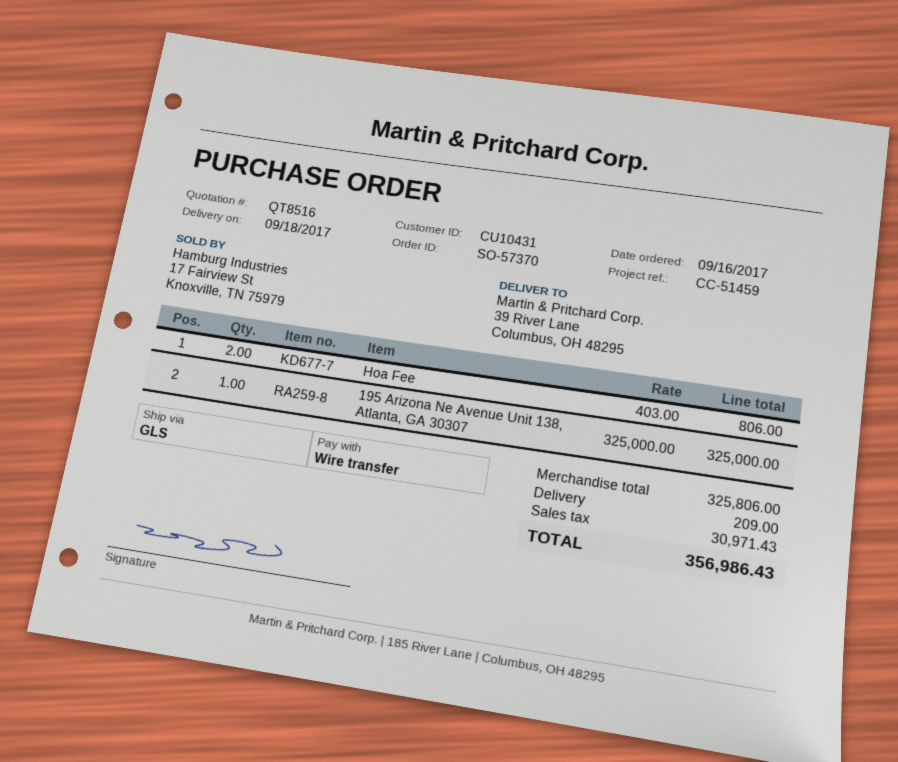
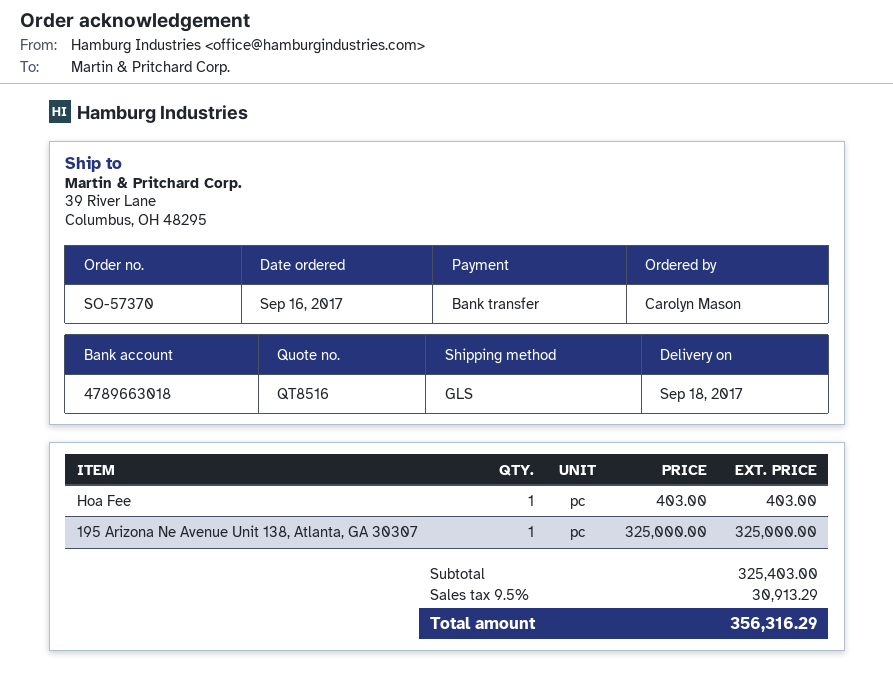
Hoa Fee: 2 x 403.00 = 806.00 -> 1 x 403.00 = 403.00
subtotal: 325806.00 -> 325403.00
shipping: 209.00 -> none
tax: 30971.43 -> 30913.29
total: 356986.43 -> 356316.29

